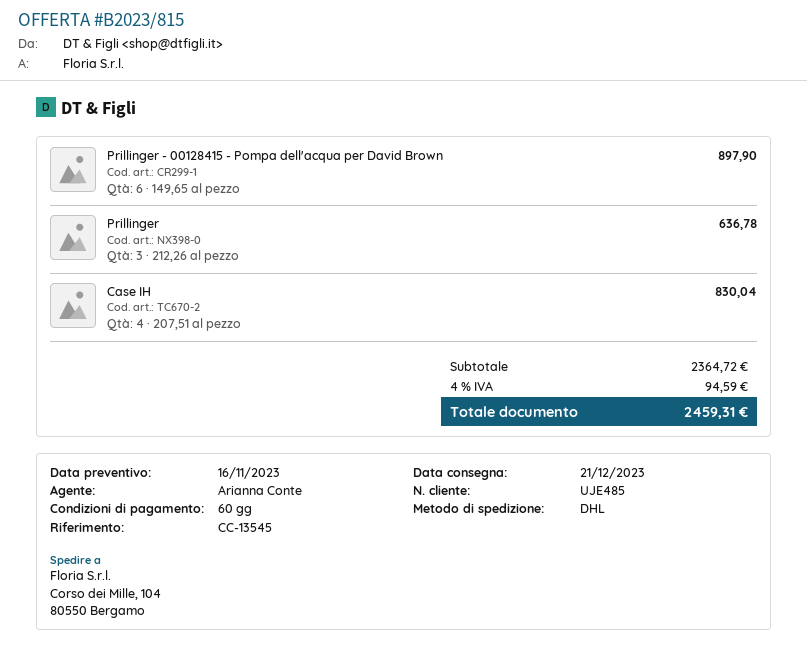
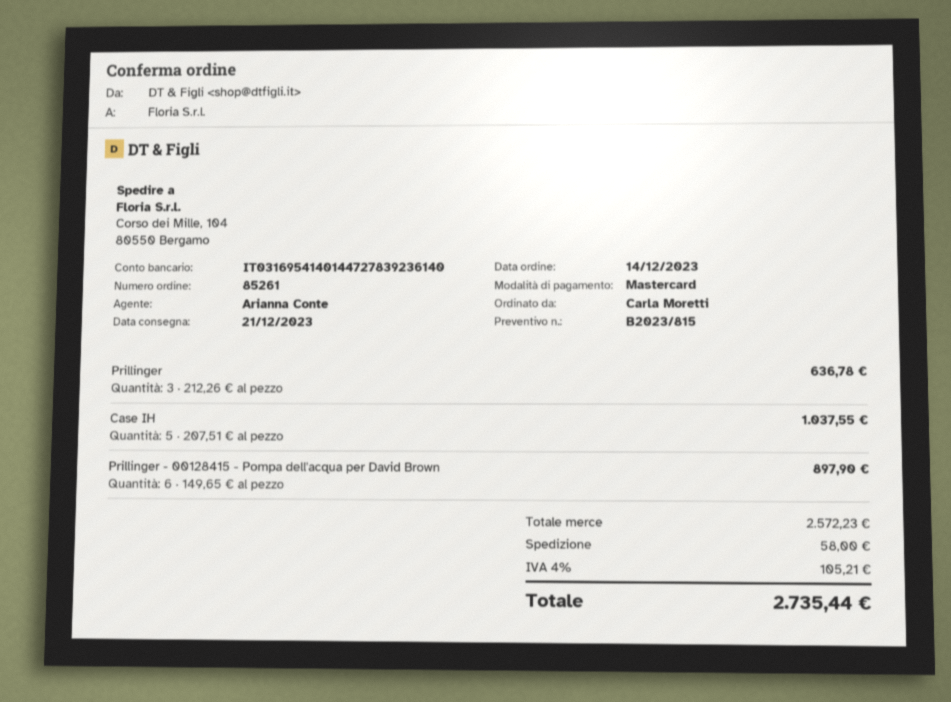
Case IH: 4 x 207.51 = 830.04 -> 5 x 207.51 = 1037.55
subtotal: 2364.72 -> 2572.23
shipping: none -> 58.00
tax: 4% = 94.59 -> 4% = 105.21
total: 2459.31 -> 2735.44

